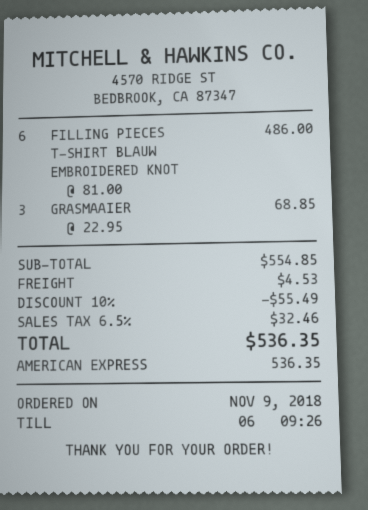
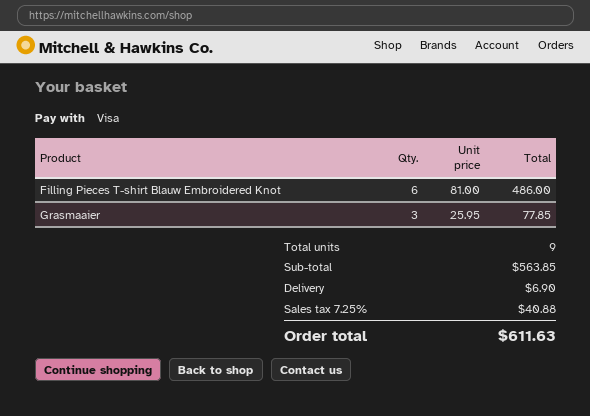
payment method: American Express -> Visa
GRASMAAIER: 3 x 22.95 = 68.85 -> 3 x 25.95 = 77.85
subtotal: 554.85 -> 563.85
discount: 10% = 55.49 -> none
shipping: 4.53 -> 6.90
tax: 6.5% = 32.46 -> 7.25% = 40.88
total: 536.35 -> 611.63

